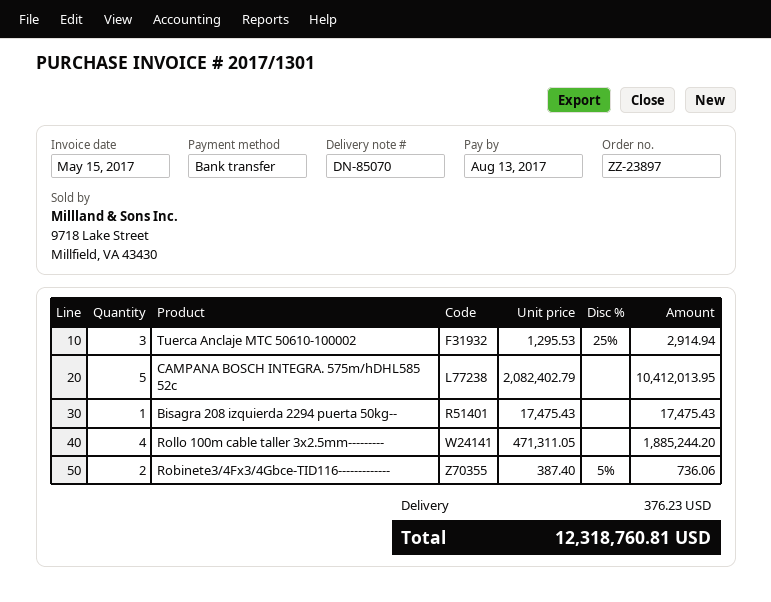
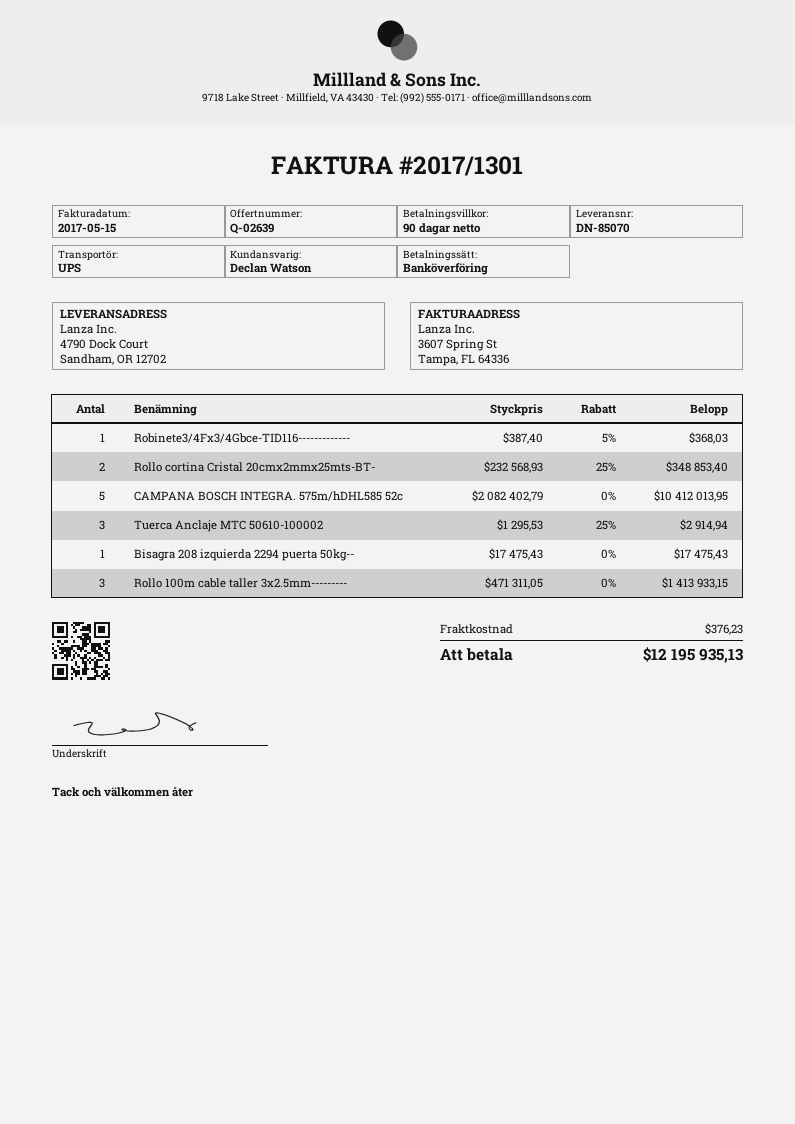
Rollo 100m cable taller 3x2.5mm---------: 4 x 471311.05 = 1885244.20 -> 3 x 471311.05 = 1413933.15
Robinete3/4Fx3/4Gbce-TID116-------------: 2 x 387.40 - 5% = 736.06 -> 1 x 387.40 - 5% = 368.03
Rollo cortina Cristal 20cmx2mmx25mts-BT-: none -> 2 x 232568.93 - 25% = 348853.40
total: 12318760.81 -> 12195935.13

